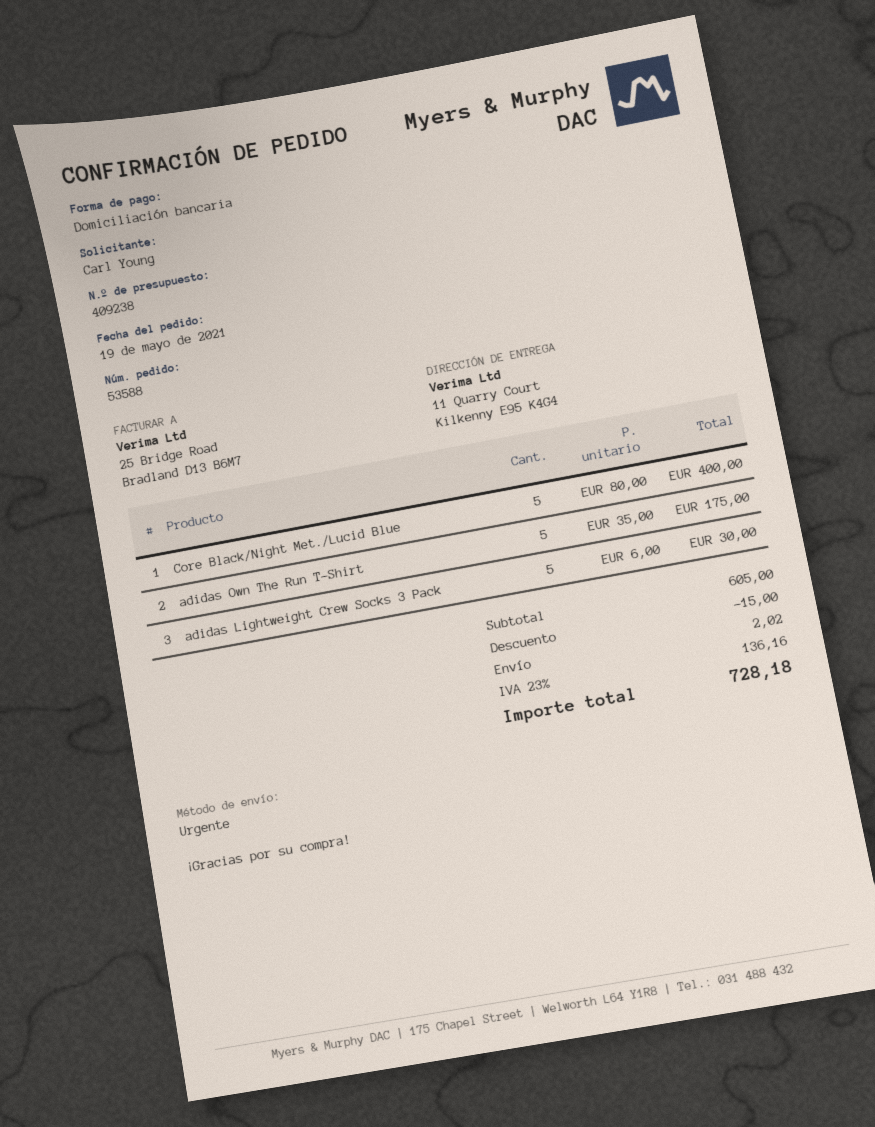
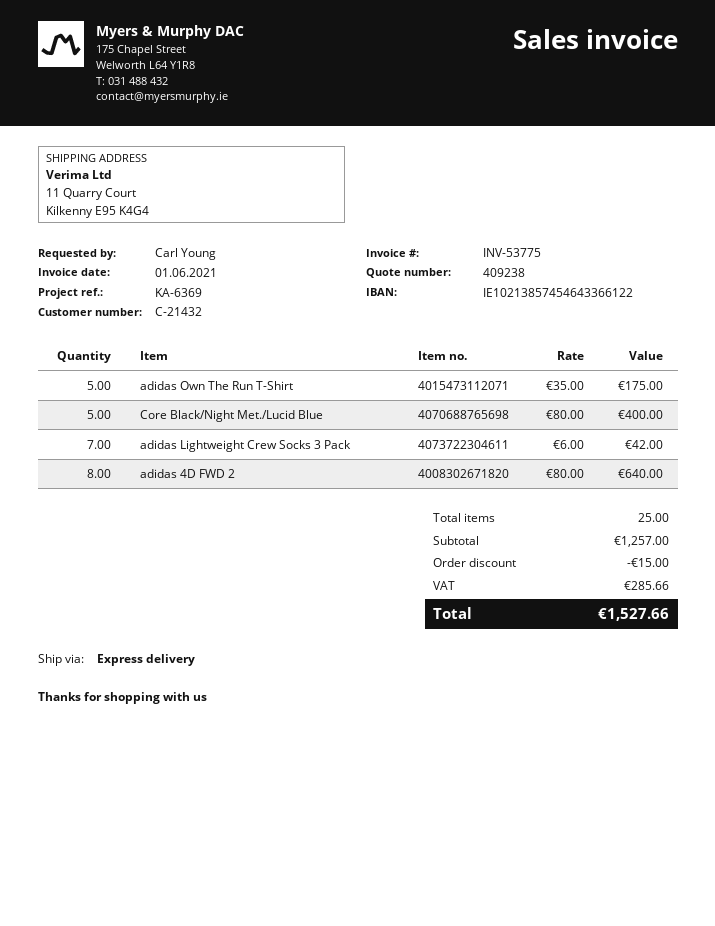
adidas Lightweight Crew Socks 3 Pack: 5 x 6.00 = 30.00 -> 7 x 6.00 = 42.00
adidas 4D FWD 2: none -> 8 x 80.00 = 640.00
subtotal: 605.00 -> 1257.00
shipping: 2.02 -> none
tax: 136.16 -> 285.66
total: 728.18 -> 1527.66

